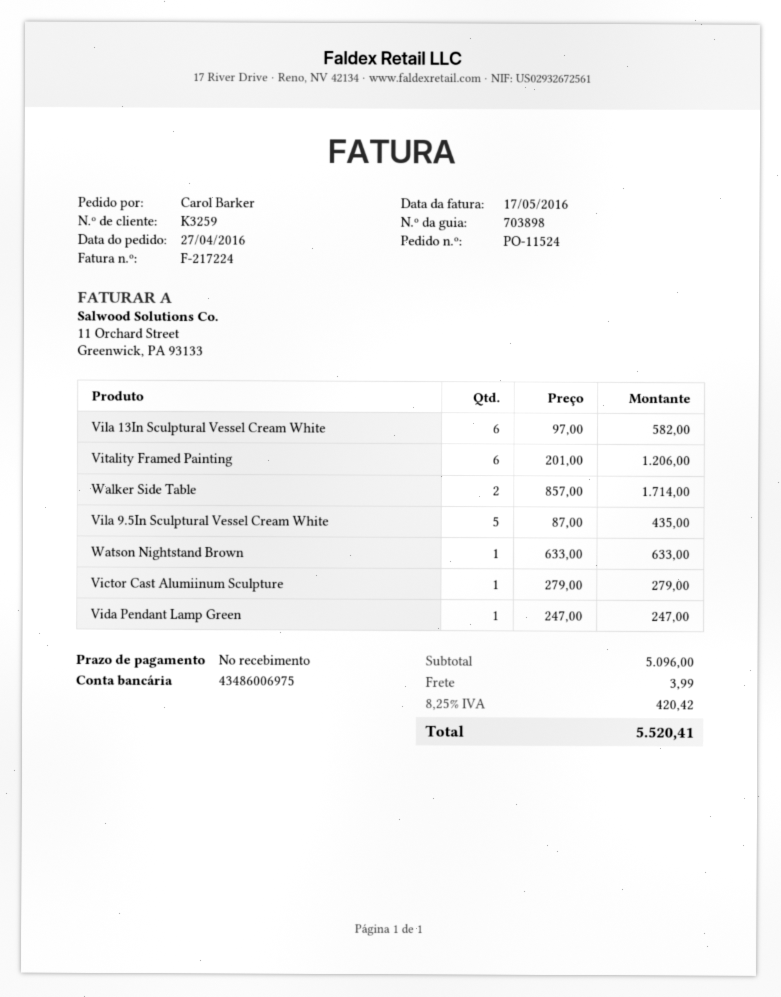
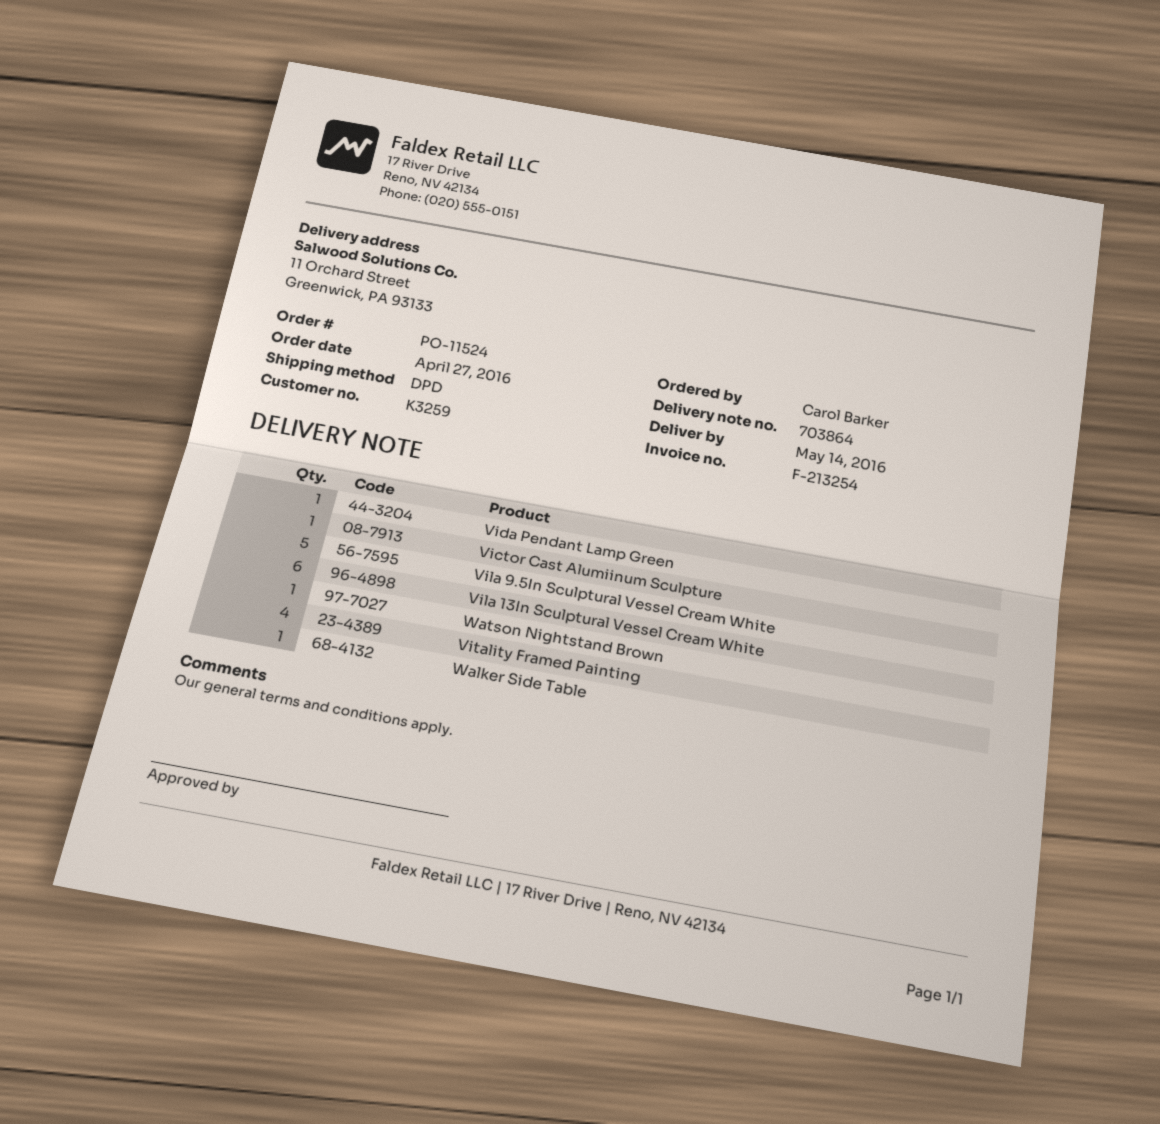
delivery note number: 703898 -> 703864
invoice number: F-217224 -> F-213254
Vitality Framed Painting: 6 -> 4
Walker Side Table: 2 -> 1

